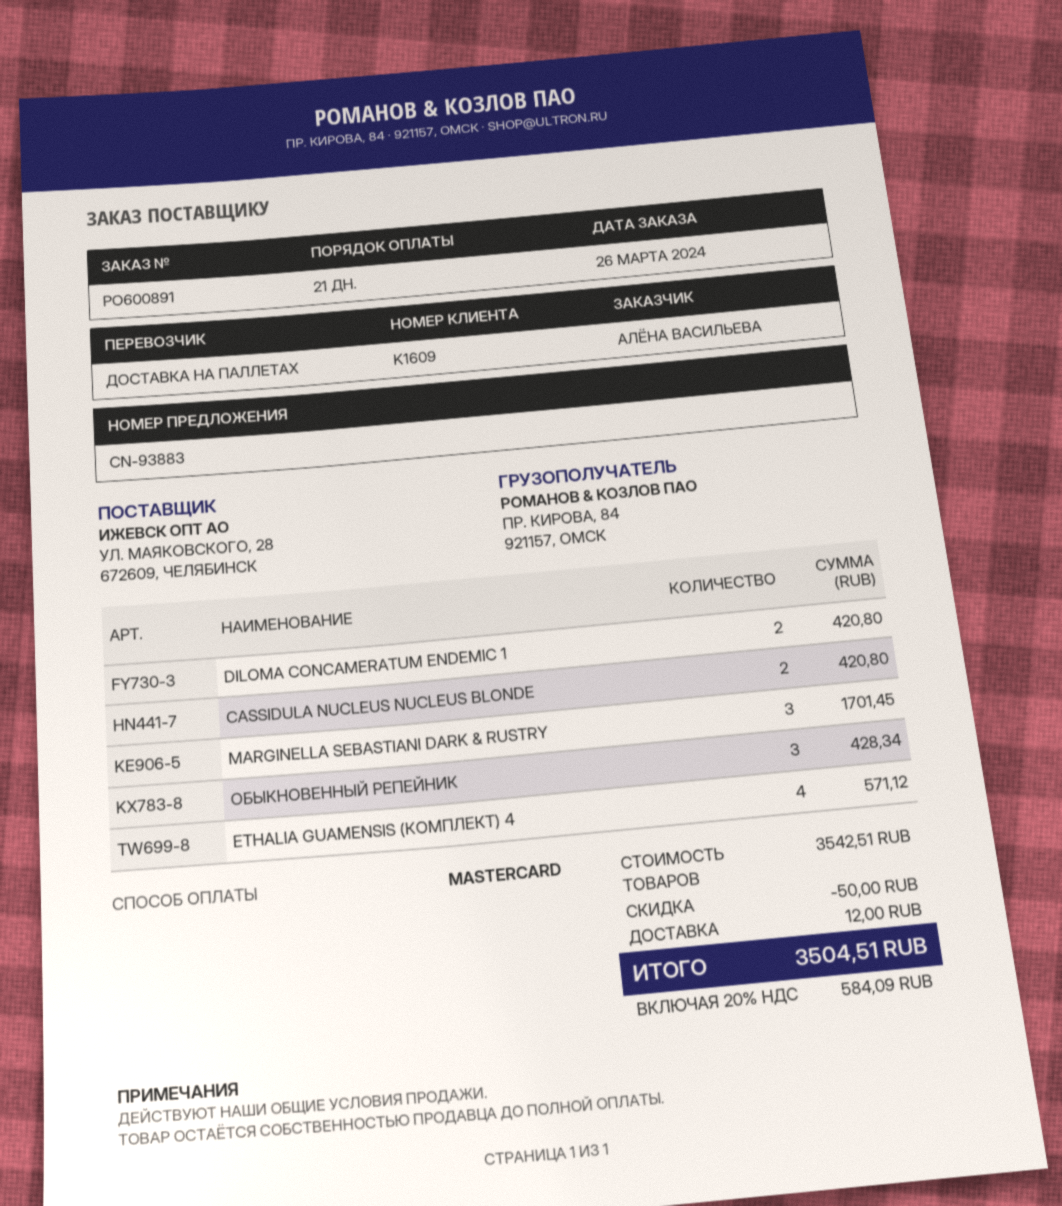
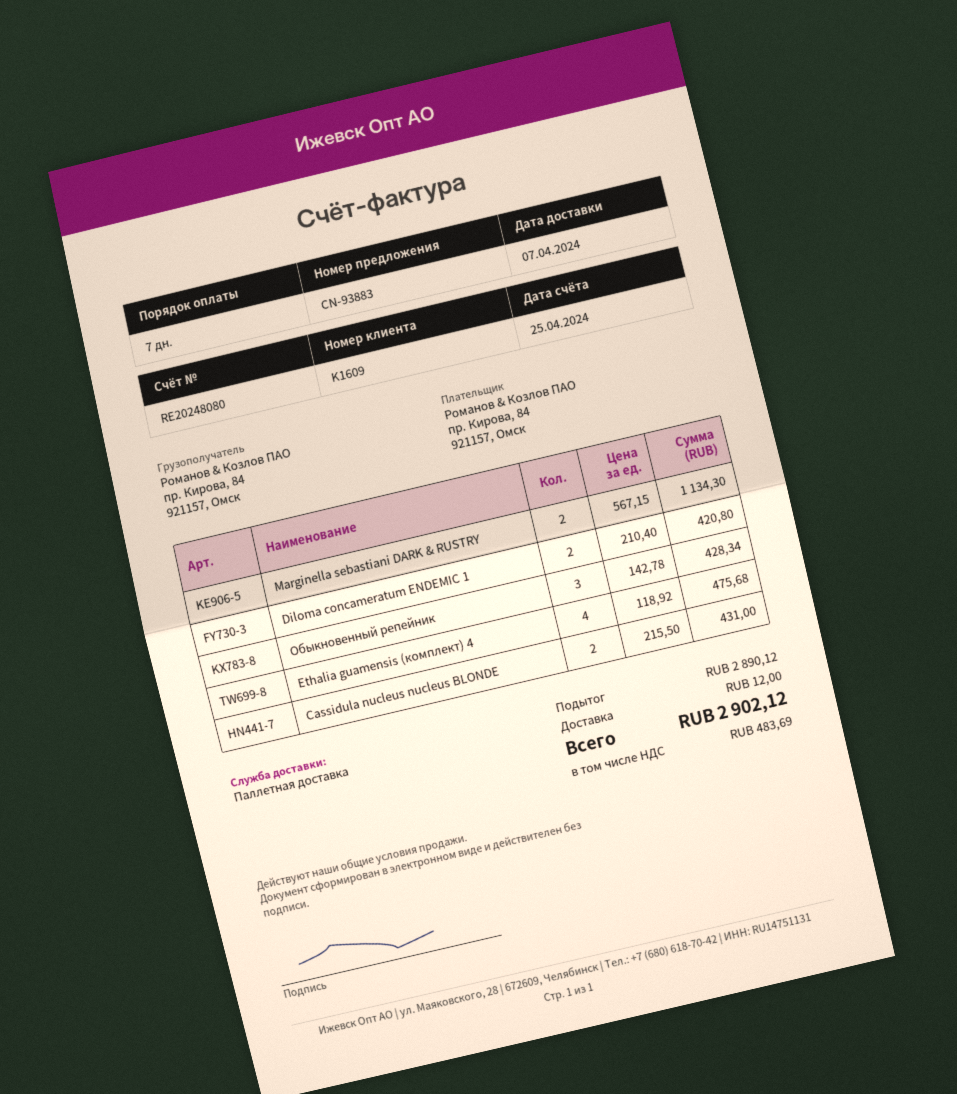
payment terms: 21 days -> 7 days
CASSIDULA NUCLEUS NUCLEUS BLONDE: 2 for 420.80 -> 2 for 431.00
MARGINELLA SEBASTIANI DARK & RUSTRY: 3 for 1701.45 -> 2 for 1134.30
ETHALIA GUAMENSIS (КОМПЛЕКТ) 4: 4 for 571.12 -> 4 for 475.68
subtotal: 3542.51 -> 2890.12
discount: 50.00 -> none
tax: 584.09 -> 483.69
total: 3504.51 -> 2902.12

